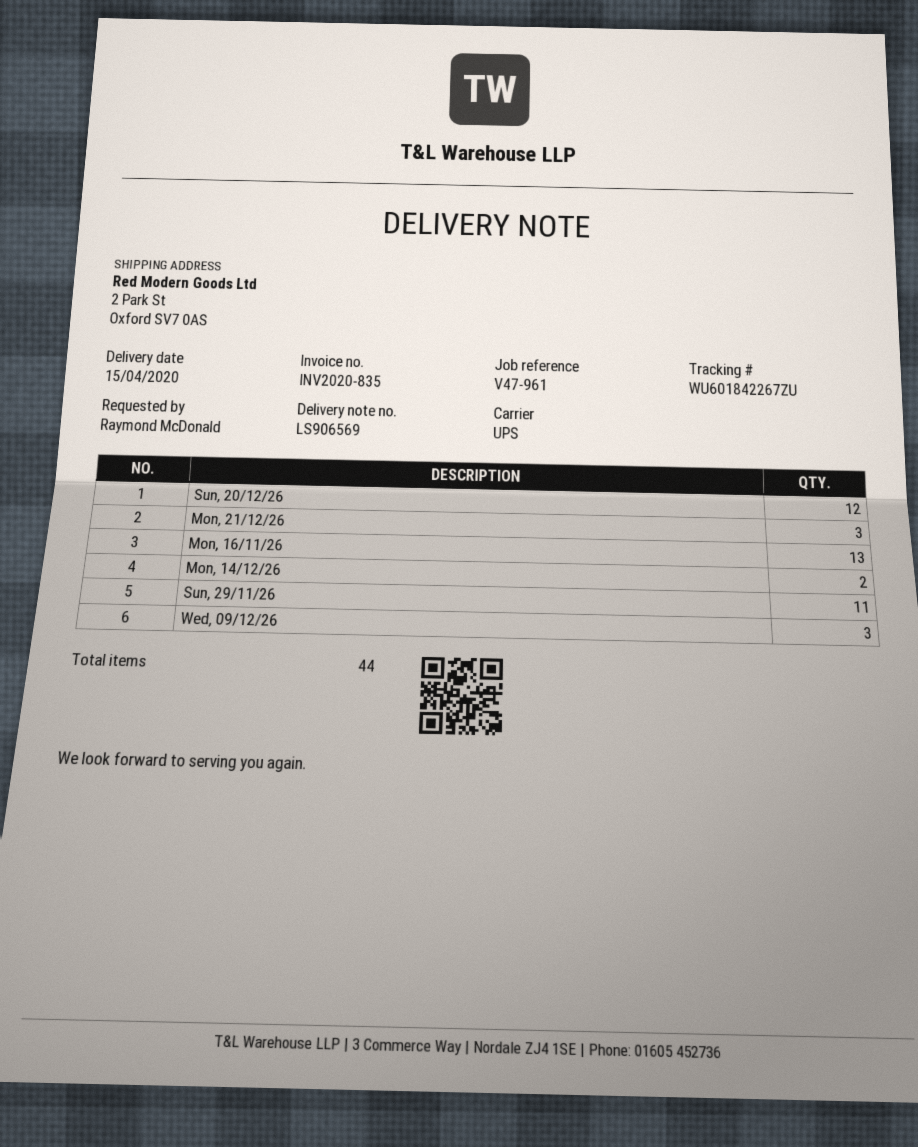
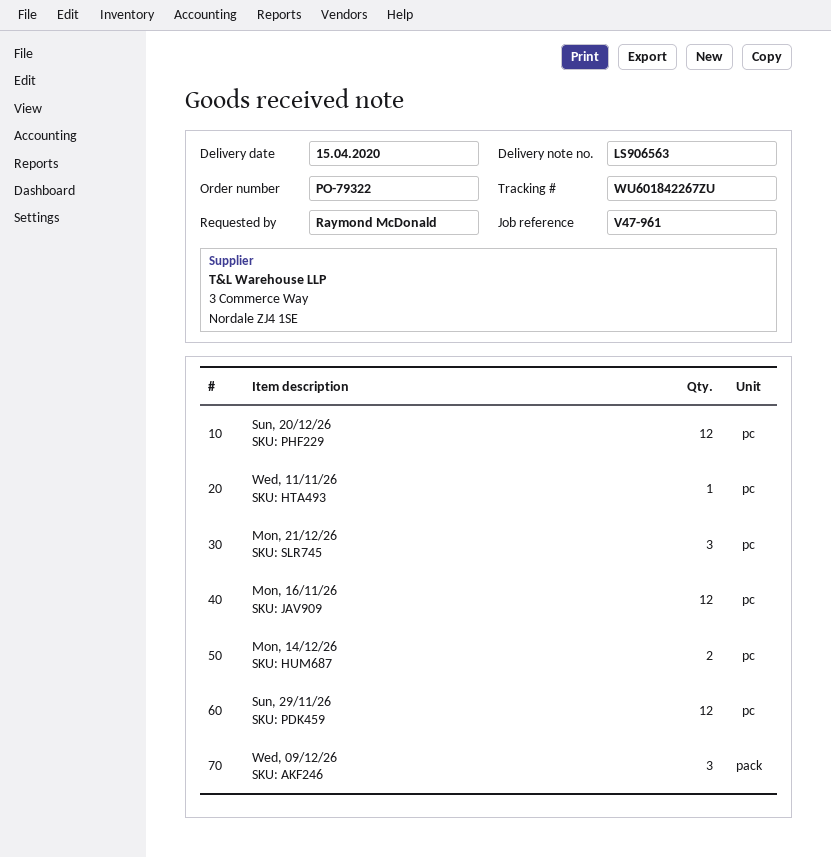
delivery note number: LS906569 -> LS906563
Mon, 16/11/26: 13 -> 12
Sun, 29/11/26: 11 -> 12
Wed, 11/11/26: none -> 1

